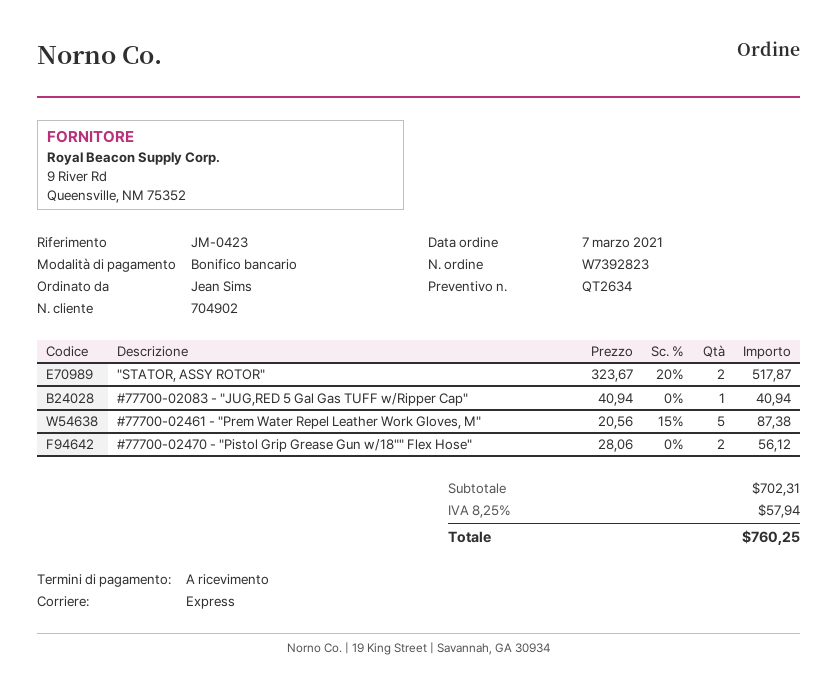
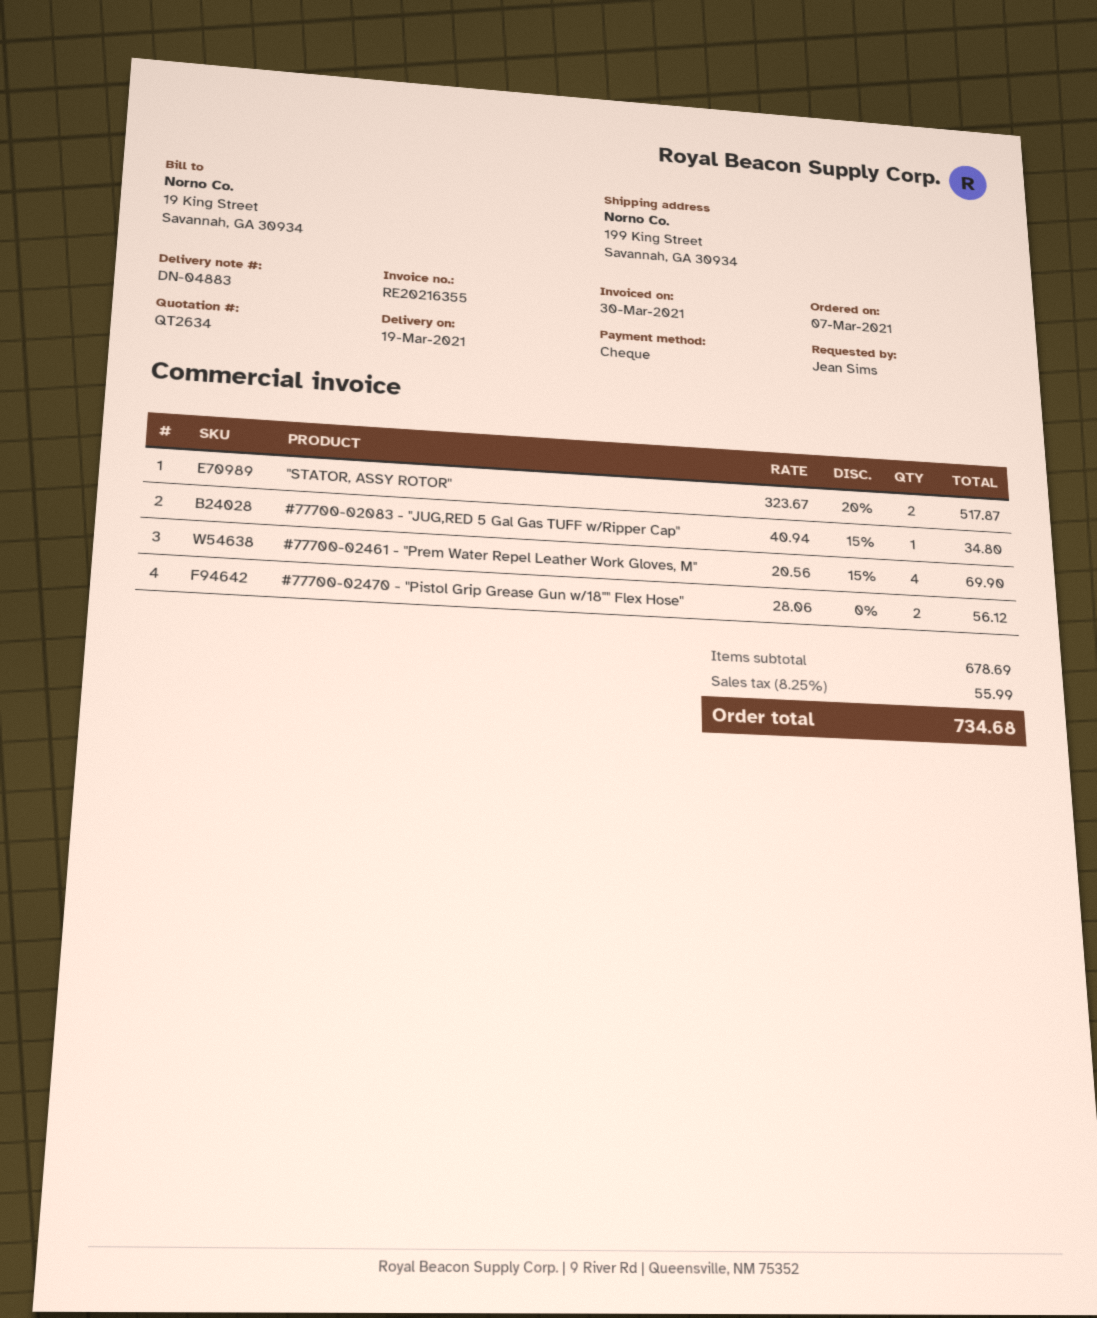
payment method: bank transfer -> cheque
#77700-02083 - "JUG,RED 5 Gal Gas TUFF w/Ripper Cap": 1 x 40.94 = 40.94 -> 1 x 40.94 - 15% = 34.80
#77700-02461 - "Prem Water Repel Leather Work Gloves, M": 5 x 20.56 - 15% = 87.38 -> 4 x 20.56 - 15% = 69.90
subtotal: 702.31 -> 678.69
tax: 8.25% = 57.94 -> 8.25% = 55.99
total: 760.25 -> 734.68

